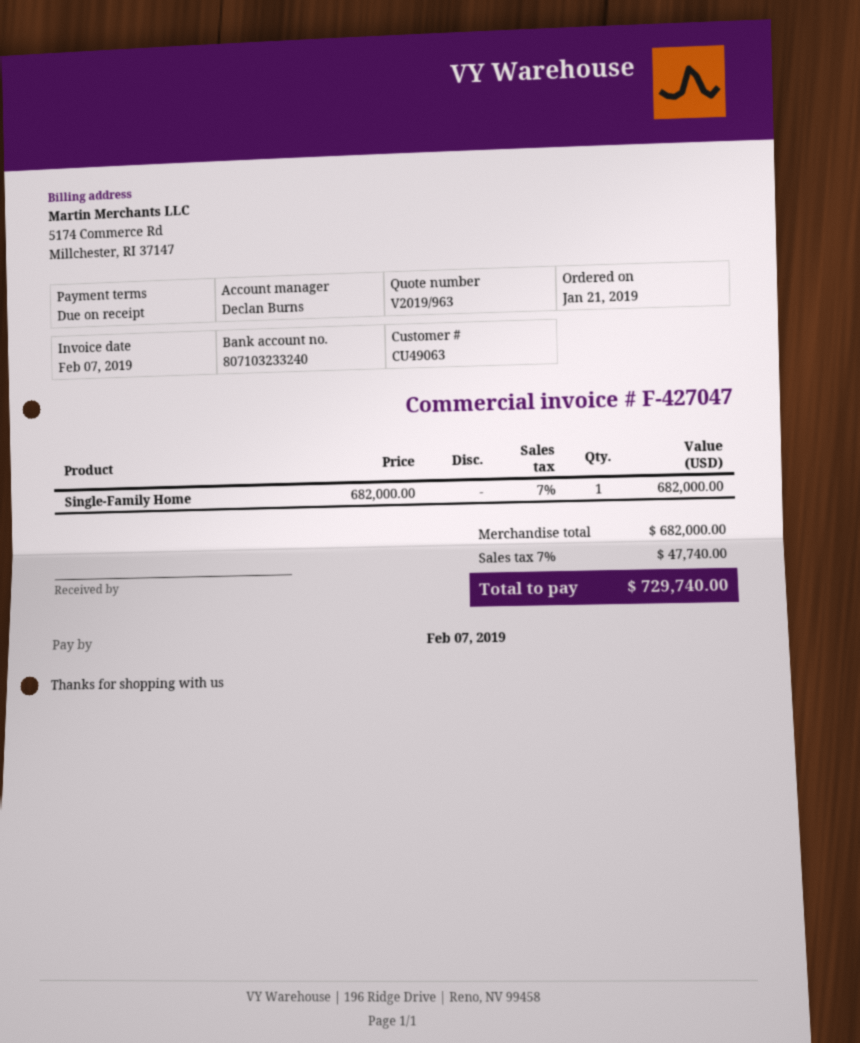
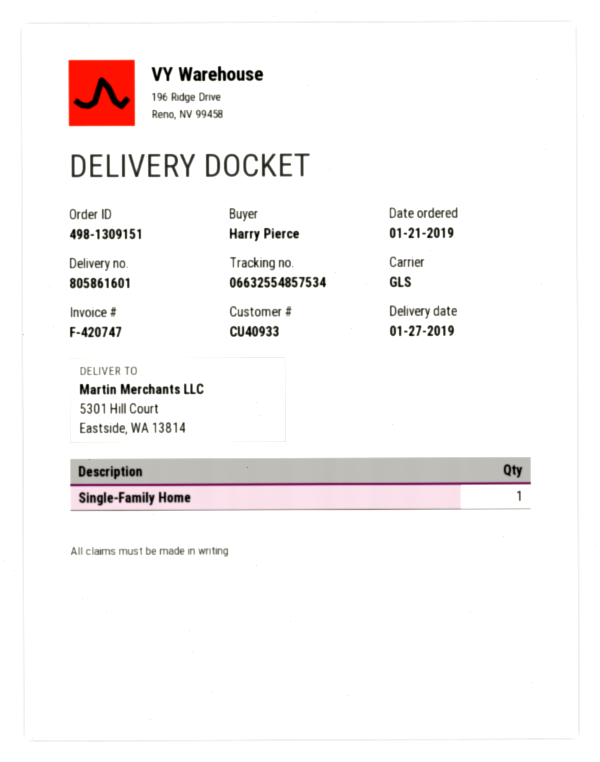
invoice number: F-427047 -> F-420747
customer number: CU49063 -> CU40933

